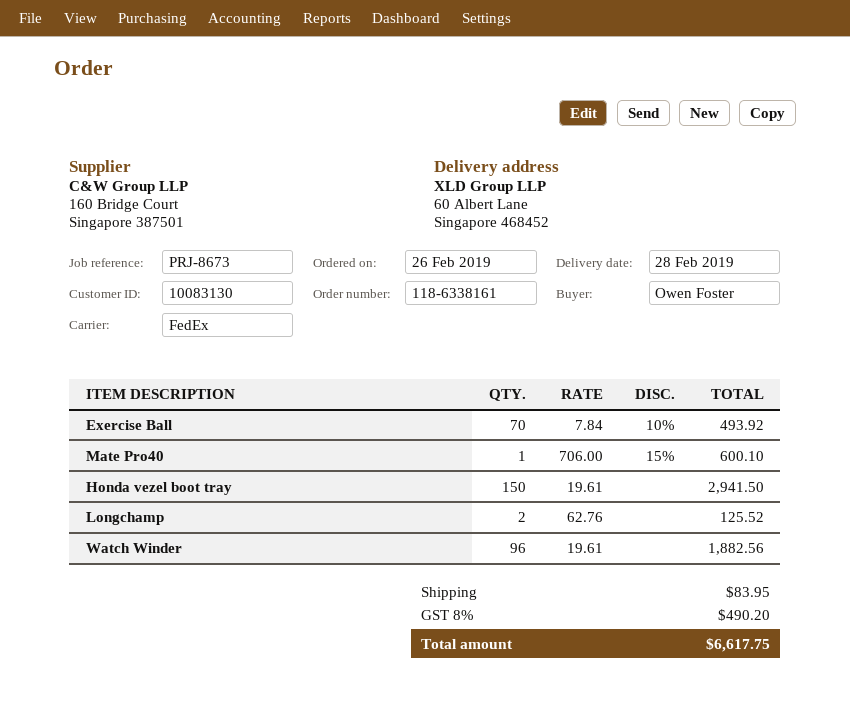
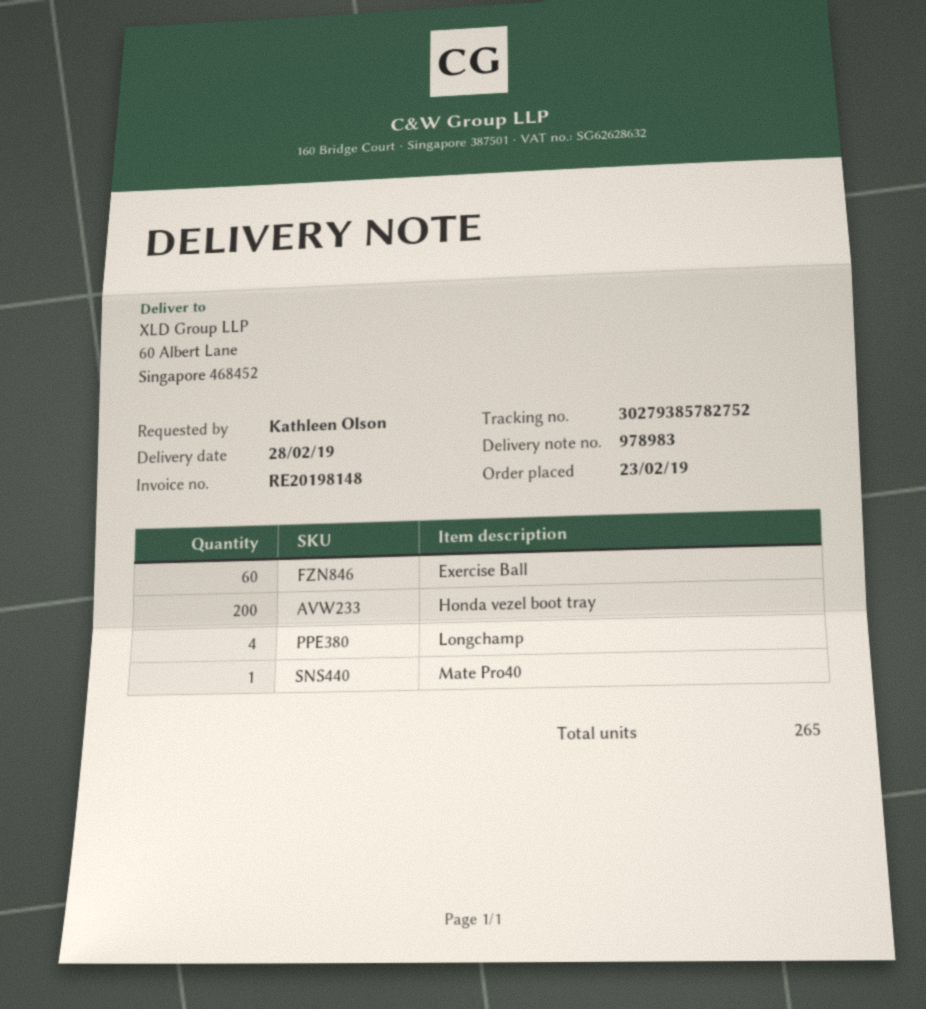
order date: 2019-02-26 -> 2019-02-23
ordered by: Owen Foster -> Kathleen Olson
Exercise Ball: 70 -> 60
Honda vezel boot tray: 150 -> 200
Longchamp: 2 -> 4
Watch Winder: 96 -> none

